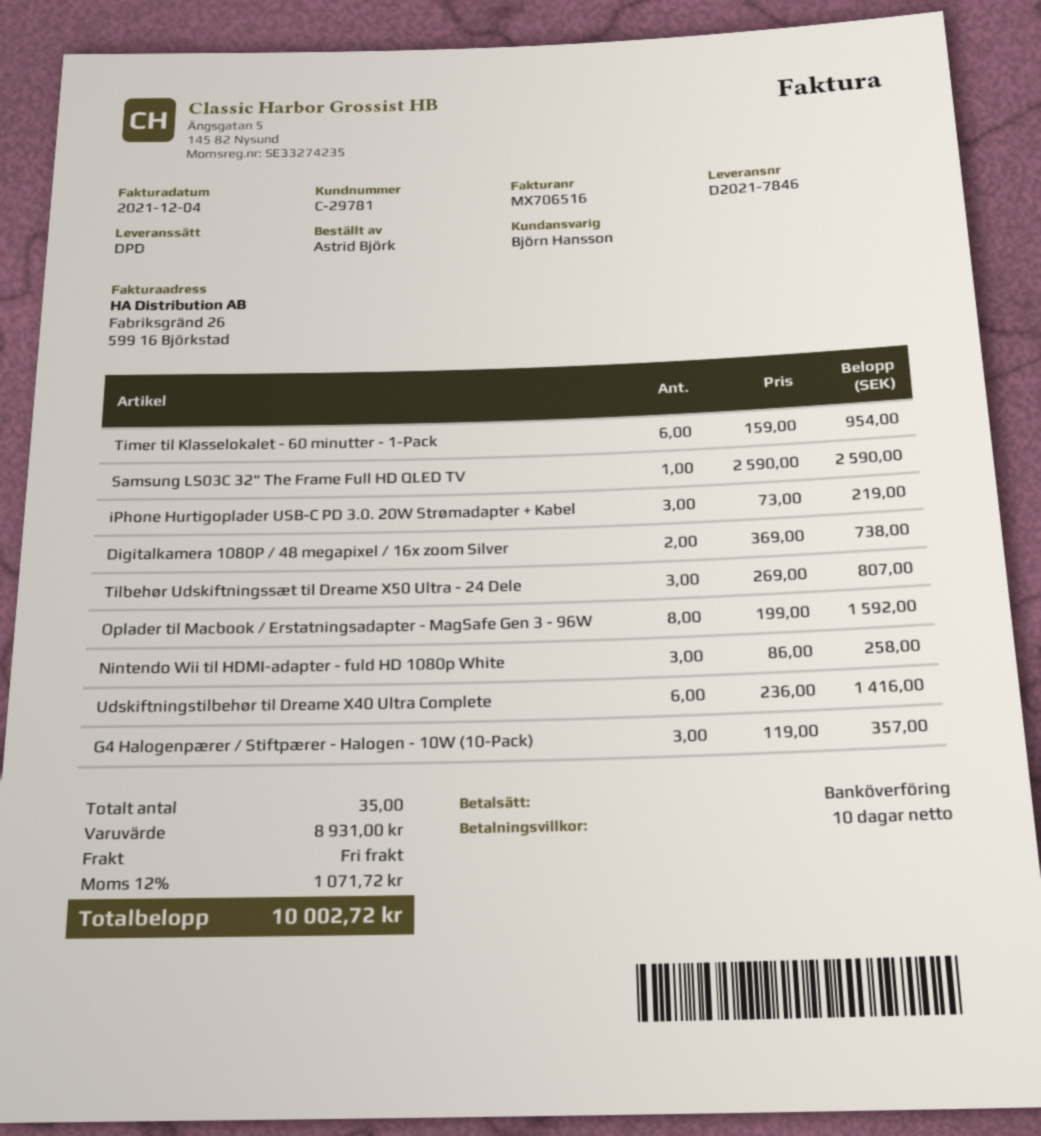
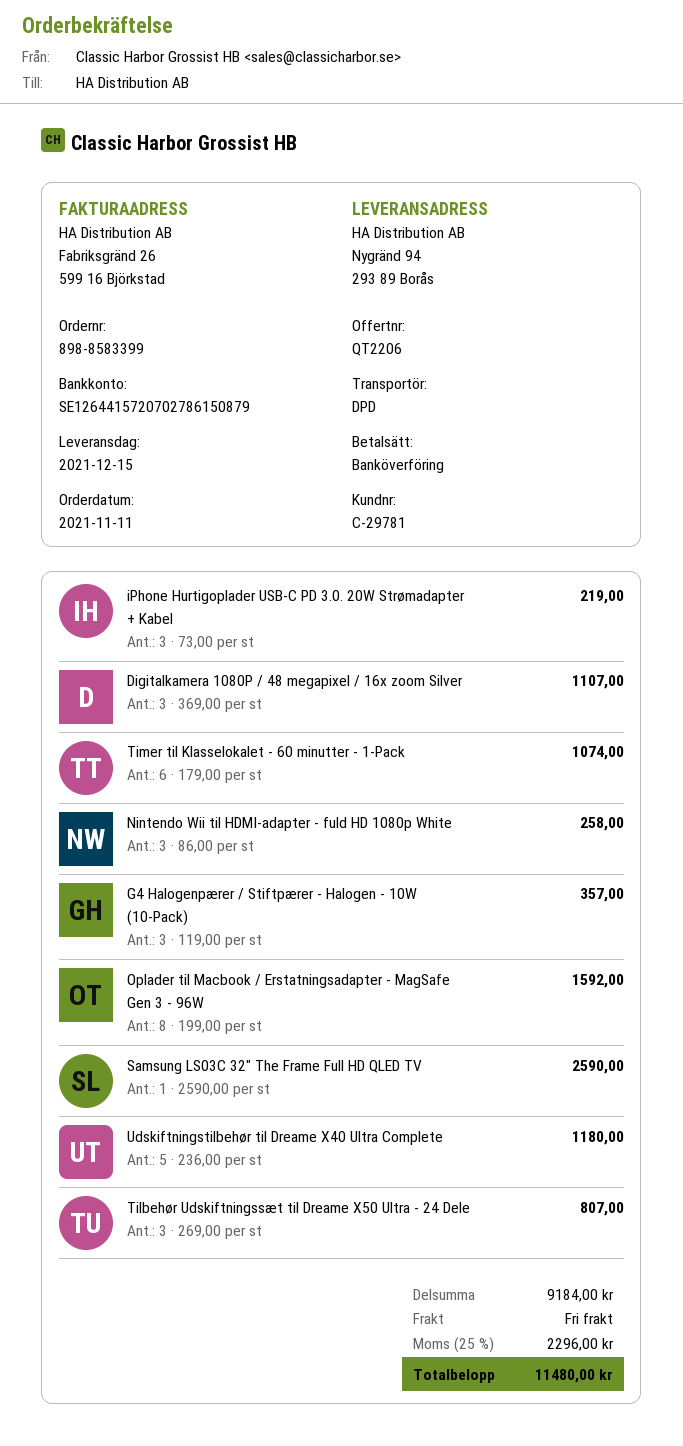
Timer til Klasselokalet - 60 minutter - 1-Pack: 6 x 159.00 = 954.00 -> 6 x 179.00 = 1074.00
Digitalkamera 1080P / 48 megapixel / 16x zoom Silver: 2 x 369.00 = 738.00 -> 3 x 369.00 = 1107.00
Udskiftningstilbehør til Dreame X40 Ultra Complete: 6 x 236.00 = 1416.00 -> 5 x 236.00 = 1180.00
subtotal: 8931.00 -> 9184.00
tax: 12% = 1071.72 -> 25% = 2296.00
total: 10002.72 -> 11480.00

